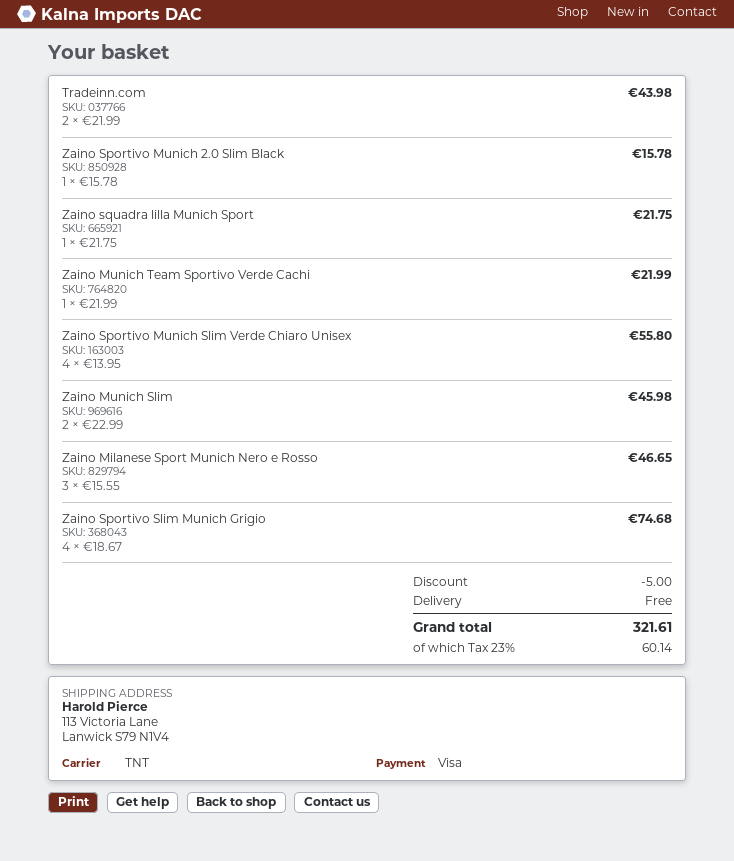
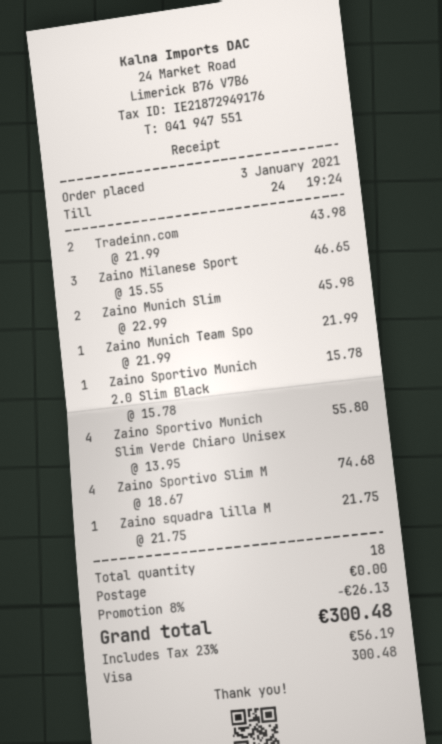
discount: 5.00 -> 26.13
tax: 23% = 60.14 -> 23% = 56.19
total: 321.61 -> 300.48

